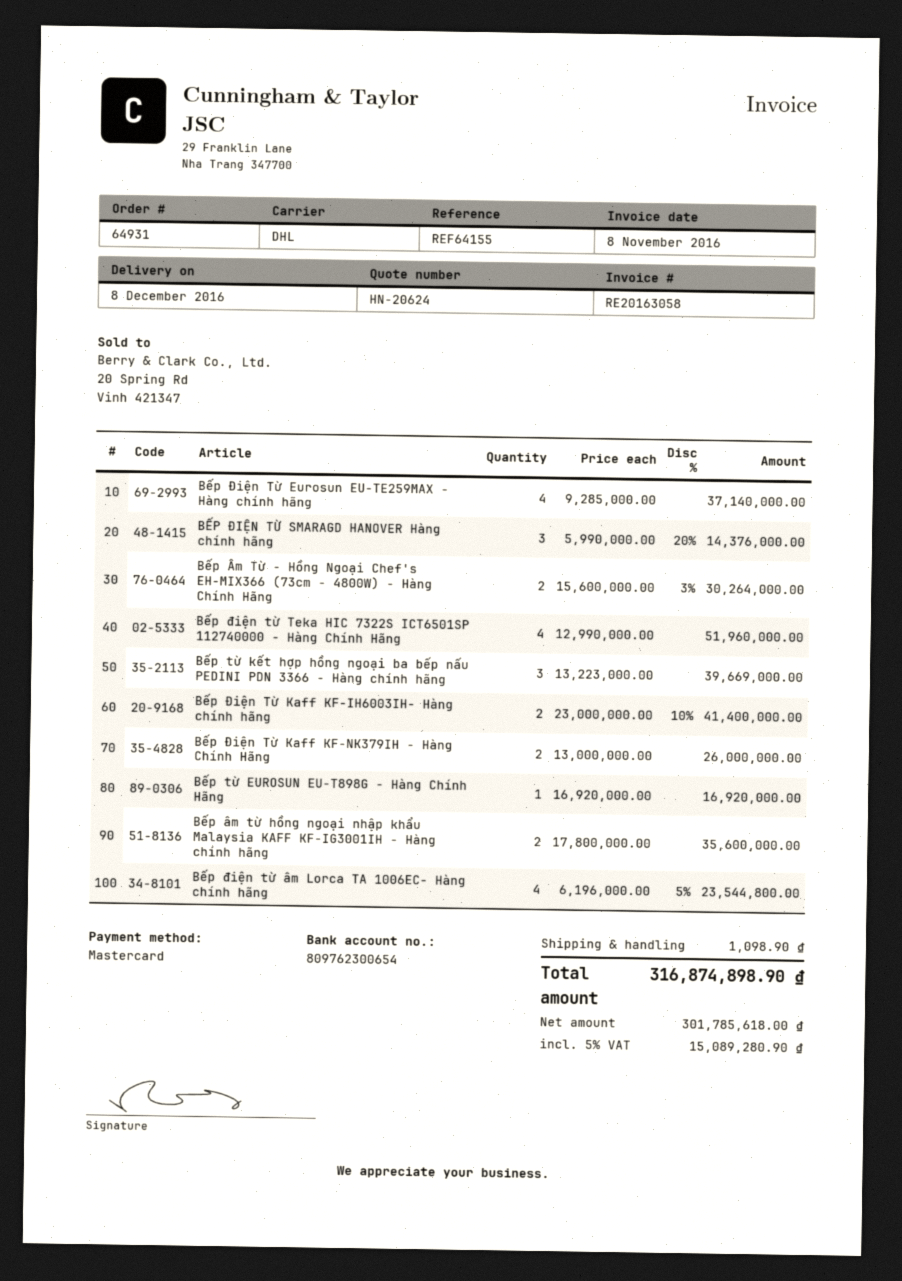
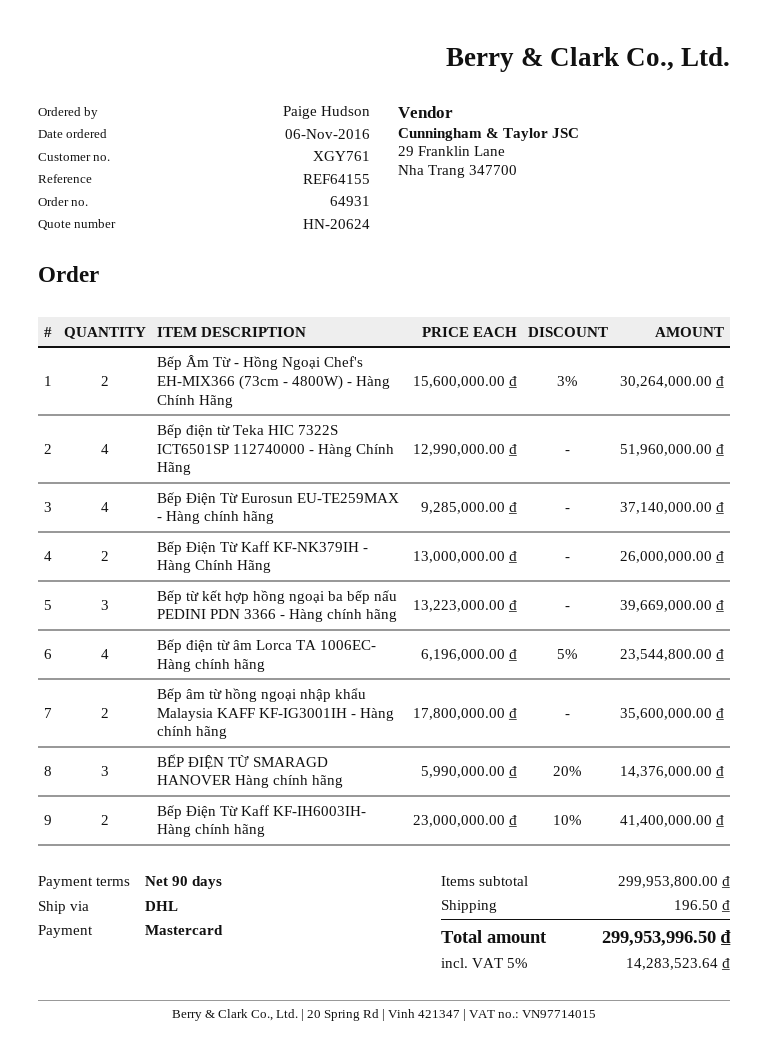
Bếp từ EUROSUN EU-T898G - Hàng Chính Hãng: 1 x 16920000.00 = 16920000.00 -> none
shipping: 1098.90 -> 196.50
tax: 5% = 15089280.90 -> 5% = 14283523.64
total: 316874898.90 -> 299953996.50

